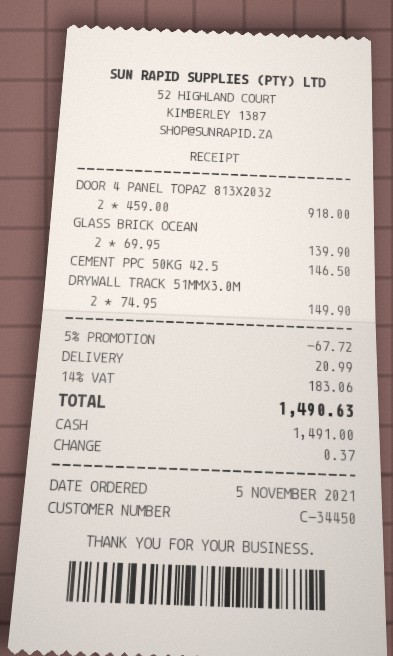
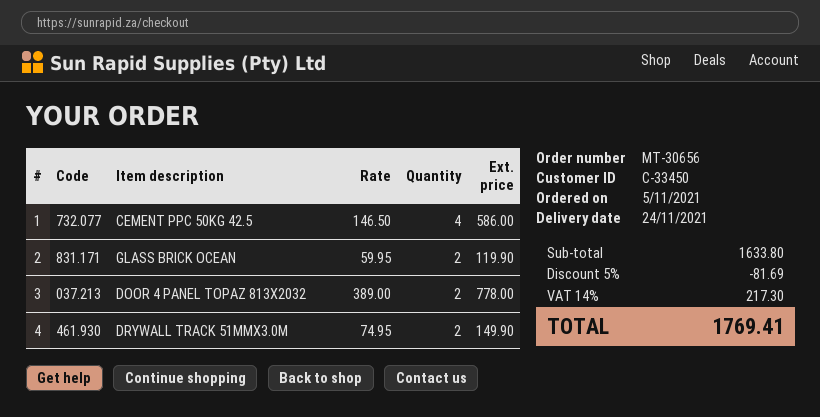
customer number: C-34450 -> C-33450
DOOR 4 PANEL TOPAZ 813X2032: 2 x 459.00 = 918.00 -> 2 x 389.00 = 778.00
GLASS BRICK OCEAN: 2 x 69.95 = 139.90 -> 2 x 59.95 = 119.90
CEMENT PPC 50KG 42.5: 1 x 146.50 = 146.50 -> 4 x 146.50 = 586.00
discount: 5% = 67.72 -> 5% = 81.69
shipping: 20.99 -> none
tax: 14% = 183.06 -> 14% = 217.30
total: 1490.63 -> 1769.41

